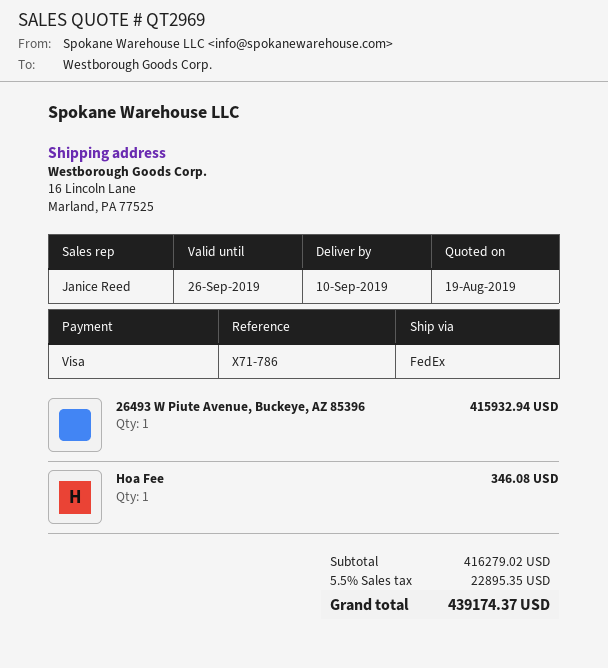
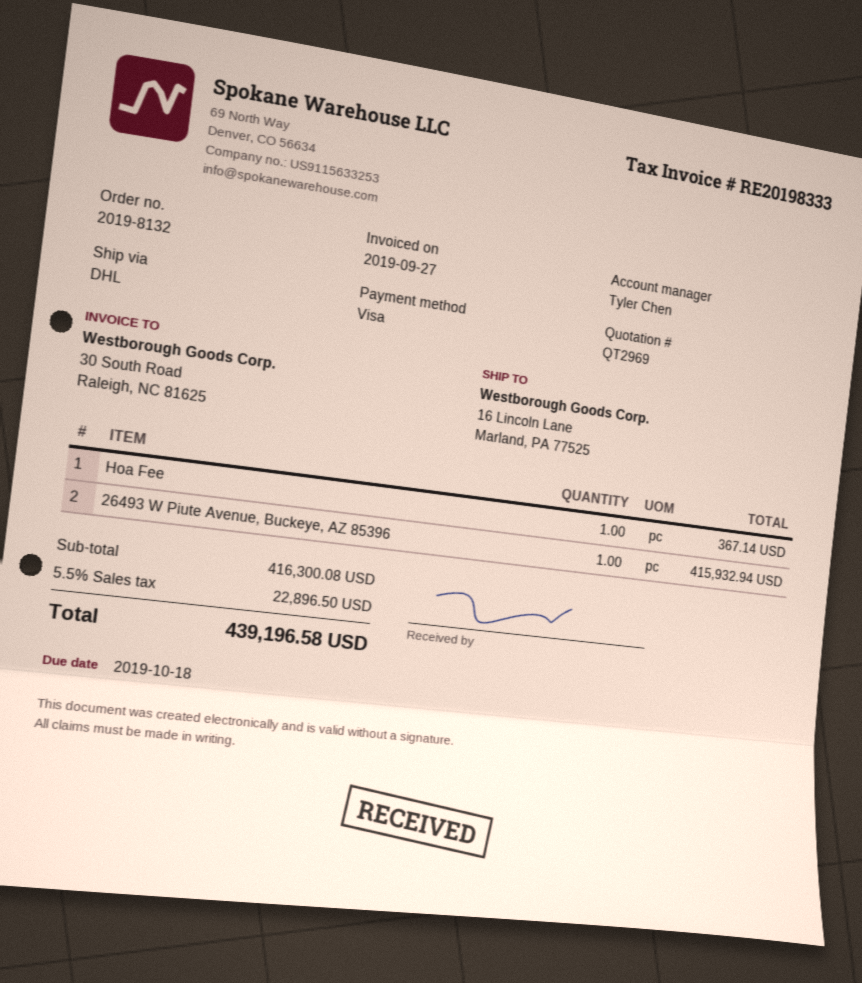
sales rep: Janice Reed -> Tyler Chen
shipping method: FedEx -> DHL
Hoa Fee: 1 for 346.08 -> 1 for 367.14
subtotal: 416279.02 -> 416300.08
tax: 5.5% = 22895.35 -> 5.5% = 22896.50
total: 439174.37 -> 439196.58

